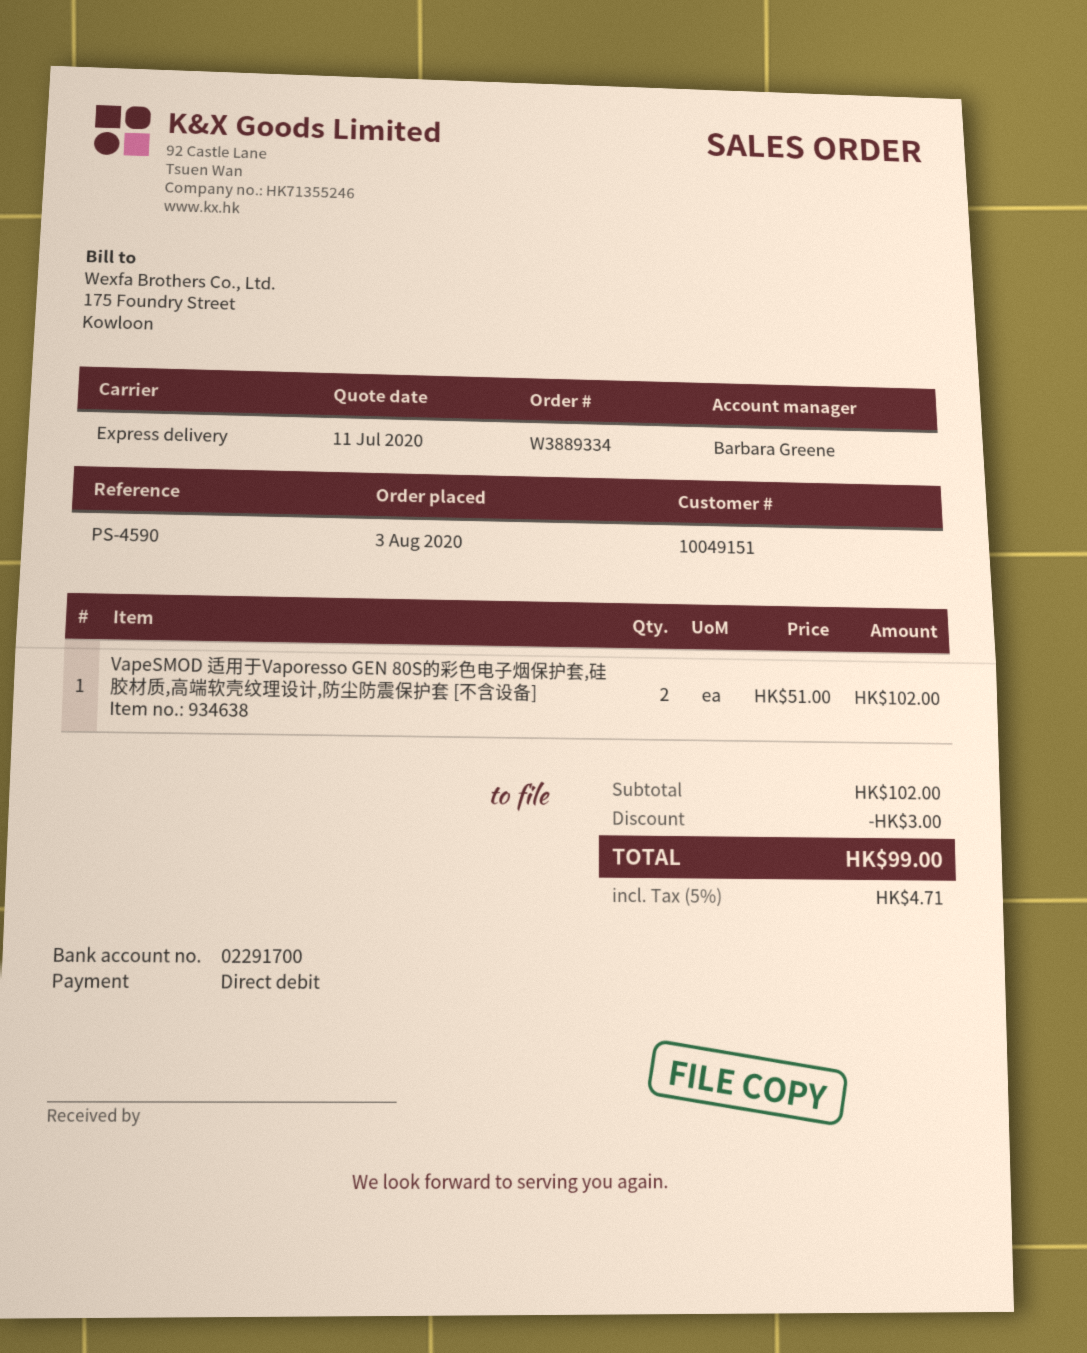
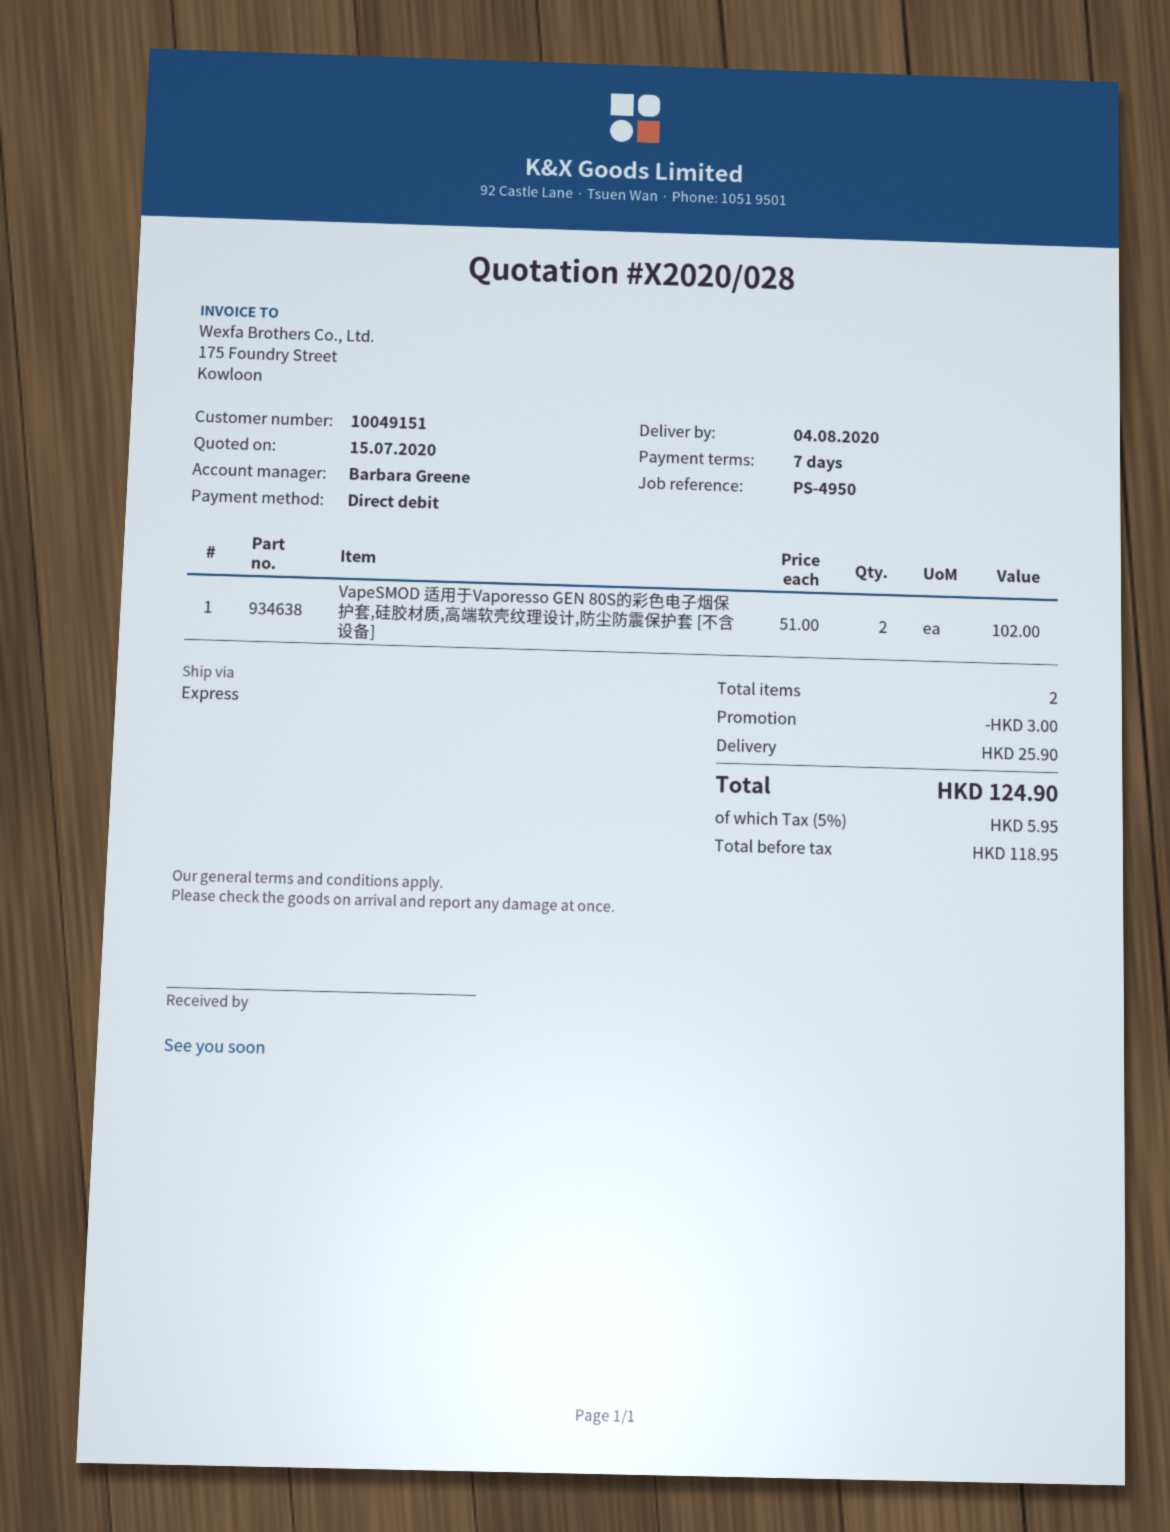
quote date: 2020-07-11 -> 2020-07-15
reference: PS-4590 -> PS-4950
shipping: none -> 25.90
tax: 5% = 4.71 -> 5% = 5.95
total: 99.00 -> 124.90

